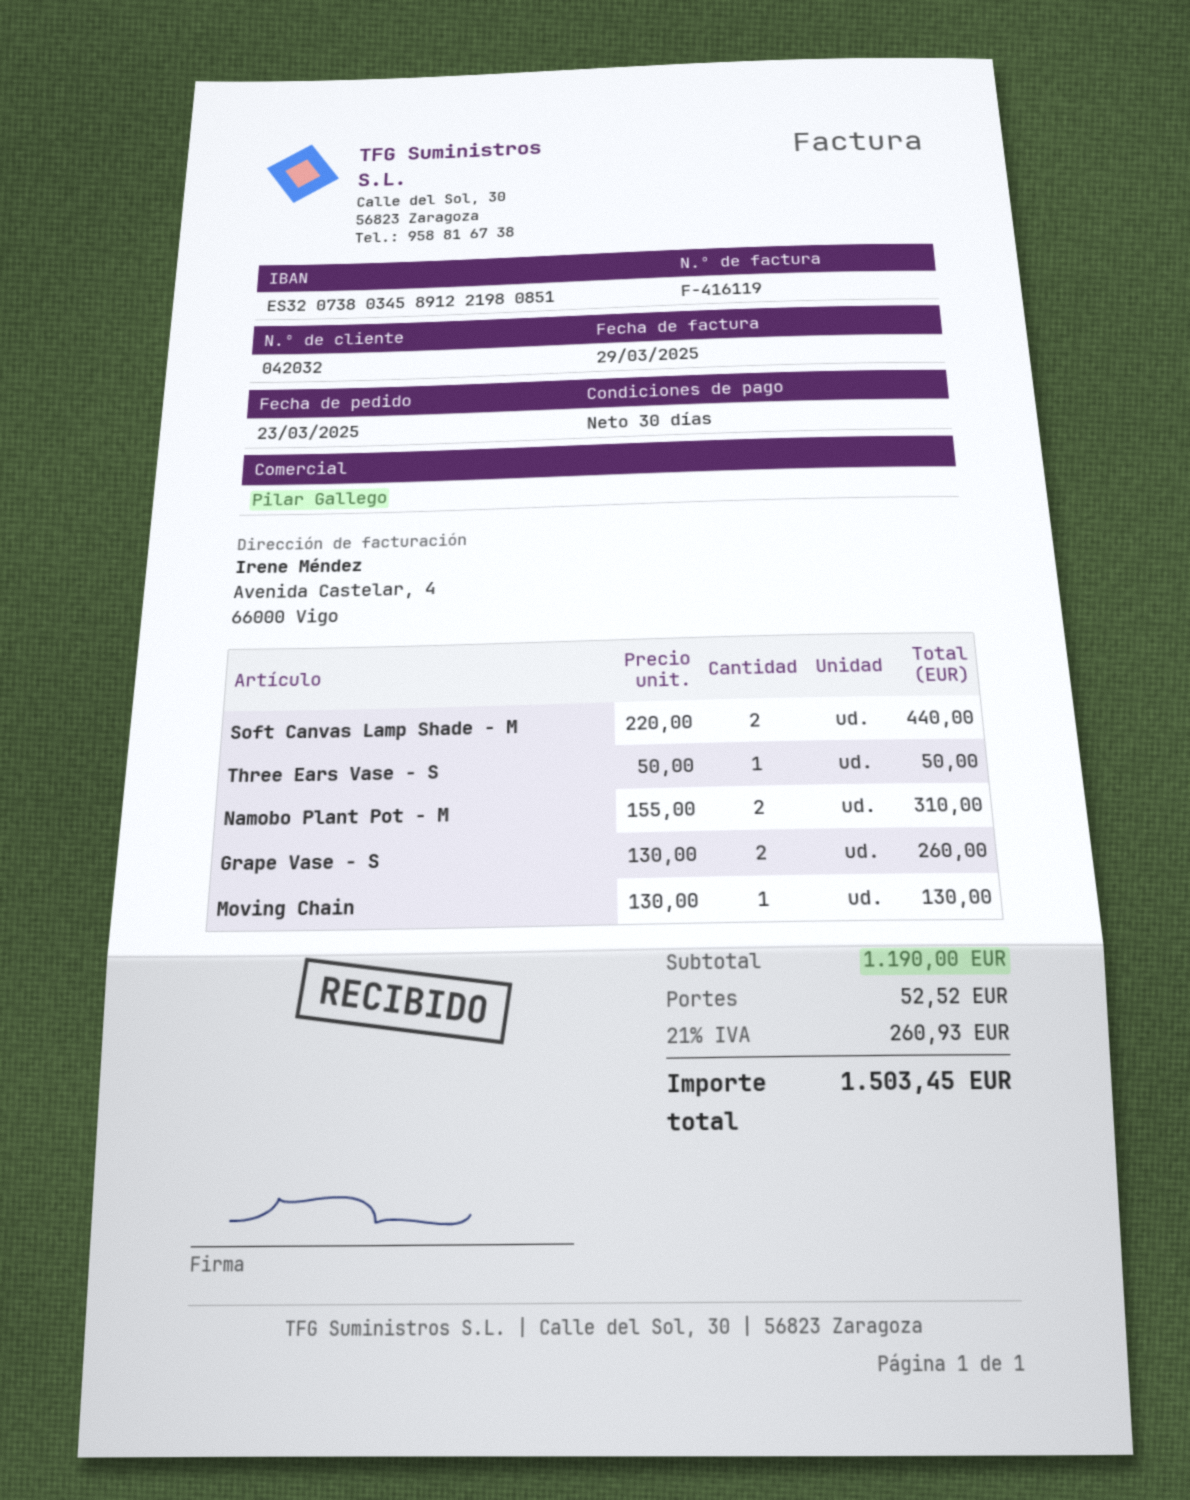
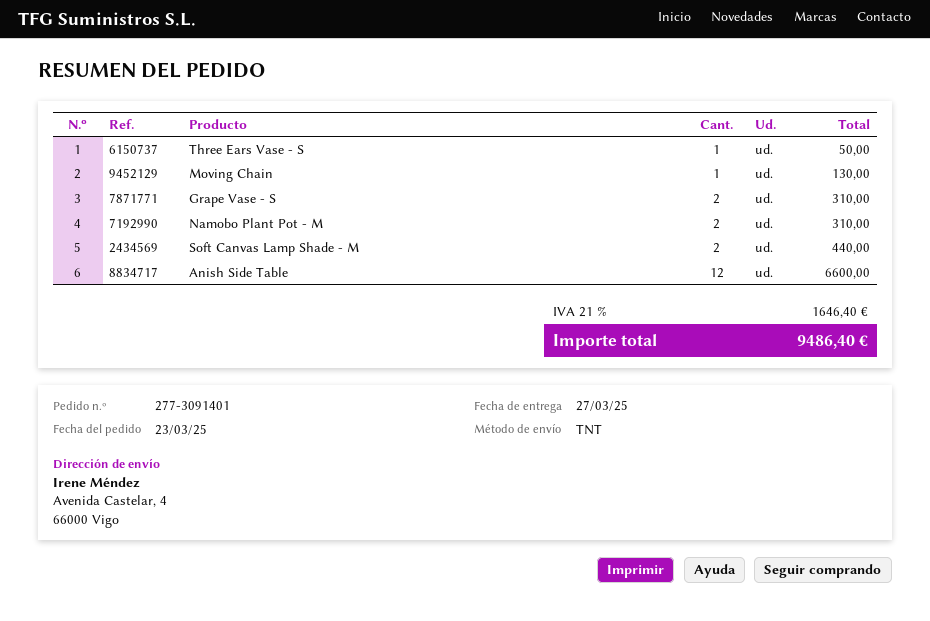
Grape Vase - S: 2 for 260.00 -> 2 for 310.00
Anish Side Table: none -> 12 for 6600.00
shipping: 52.52 -> none
tax: 21% = 260.93 -> 21% = 1646.40
total: 1503.45 -> 9486.40

